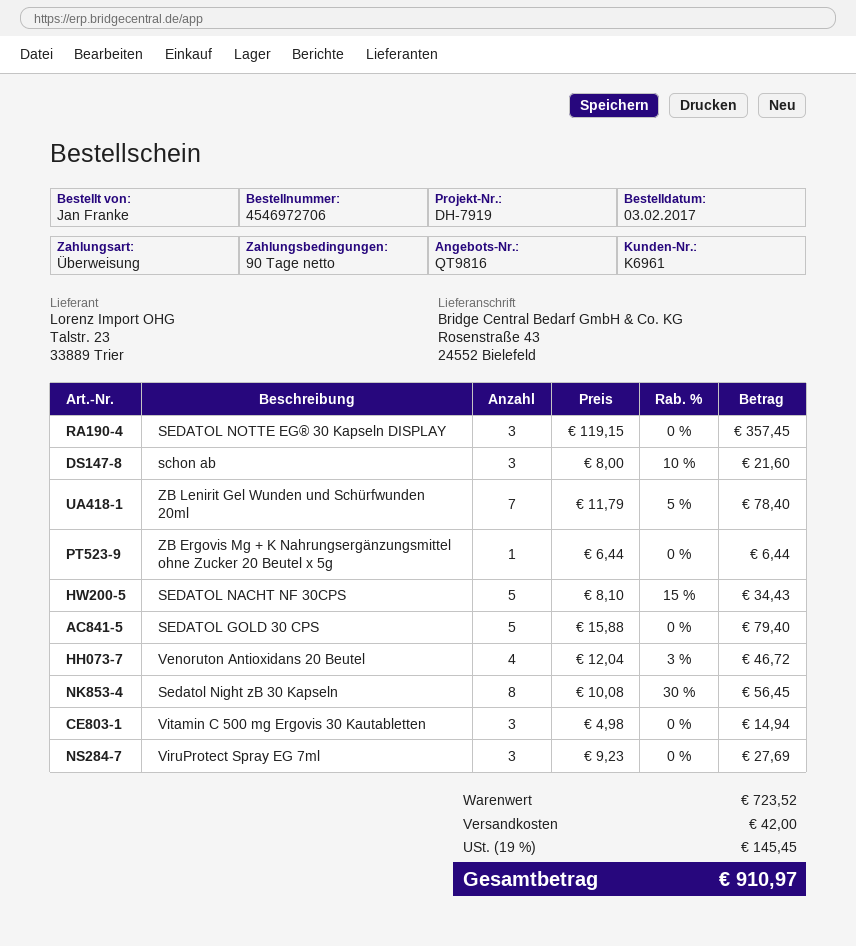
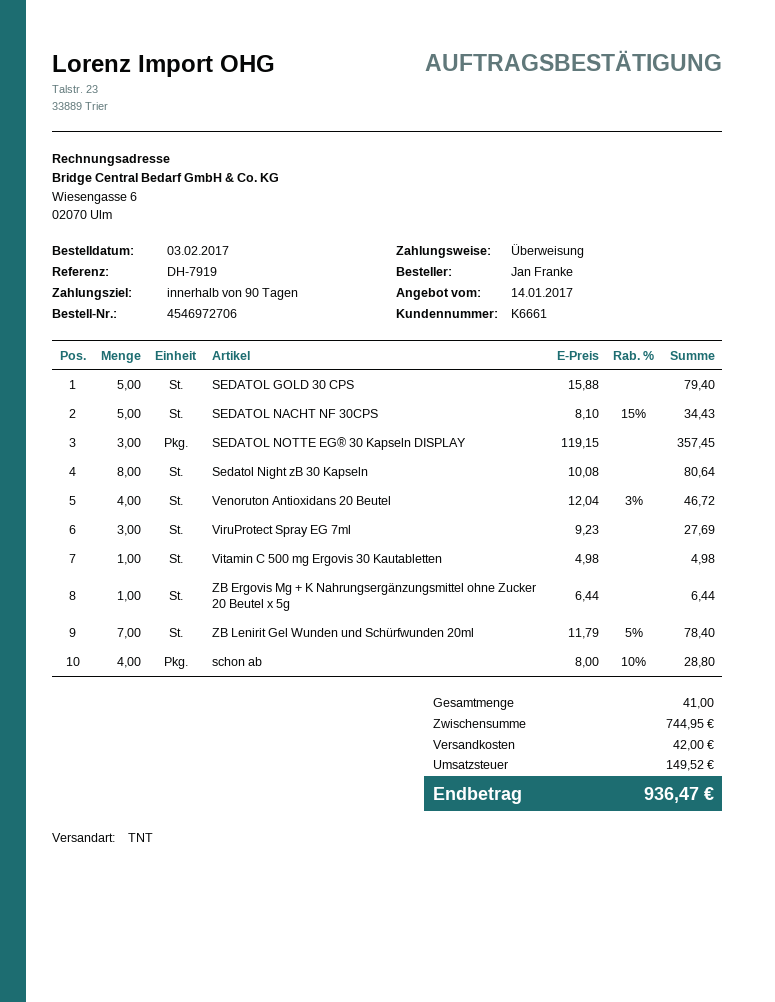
customer number: K6961 -> K6661
schon ab: 3 x 8.00 - 10% = 21.60 -> 4 x 8.00 - 10% = 28.80
Sedatol Night zB 30 Kapseln: 8 x 10.08 - 30% = 56.45 -> 8 x 10.08 = 80.64
Vitamin C 500 mg Ergovis 30 Kautabletten: 3 x 4.98 = 14.94 -> 1 x 4.98 = 4.98
subtotal: 723.52 -> 744.95
tax: 145.45 -> 149.52
total: 910.97 -> 936.47

